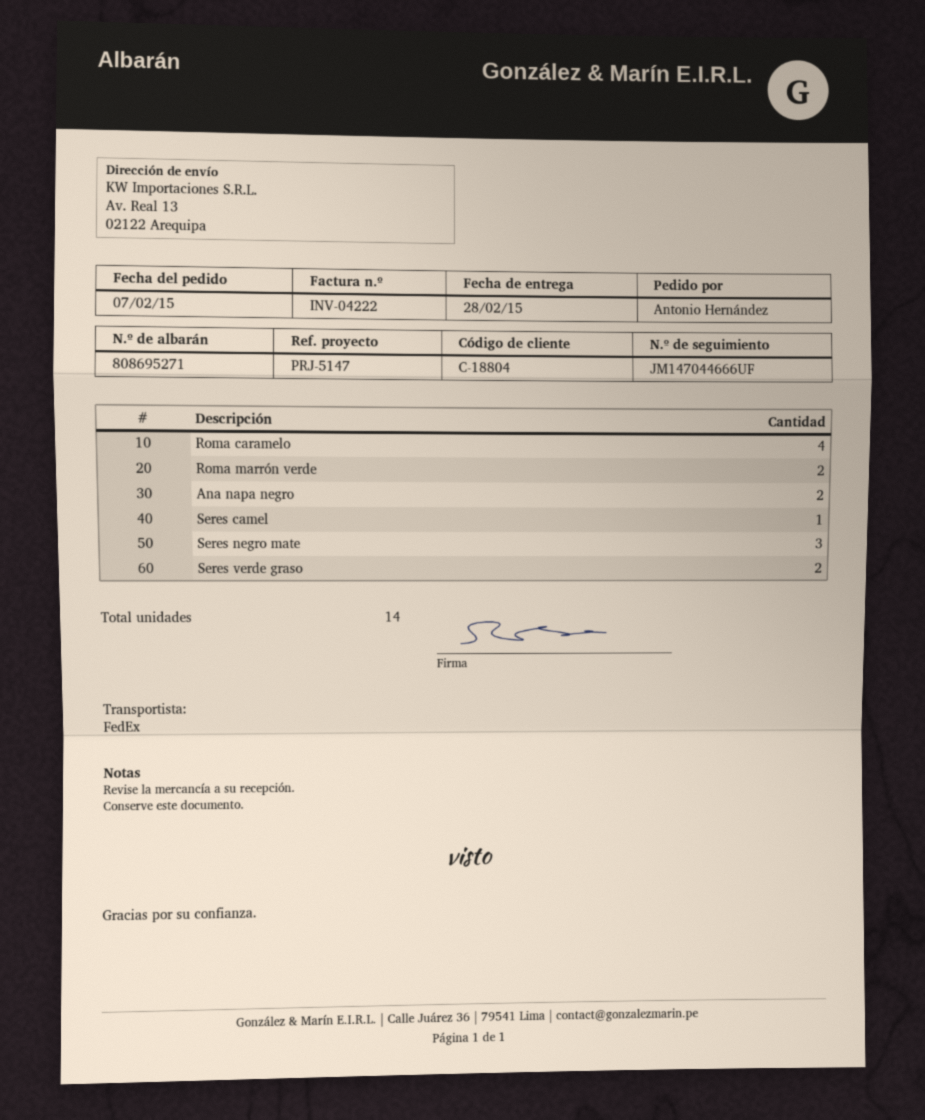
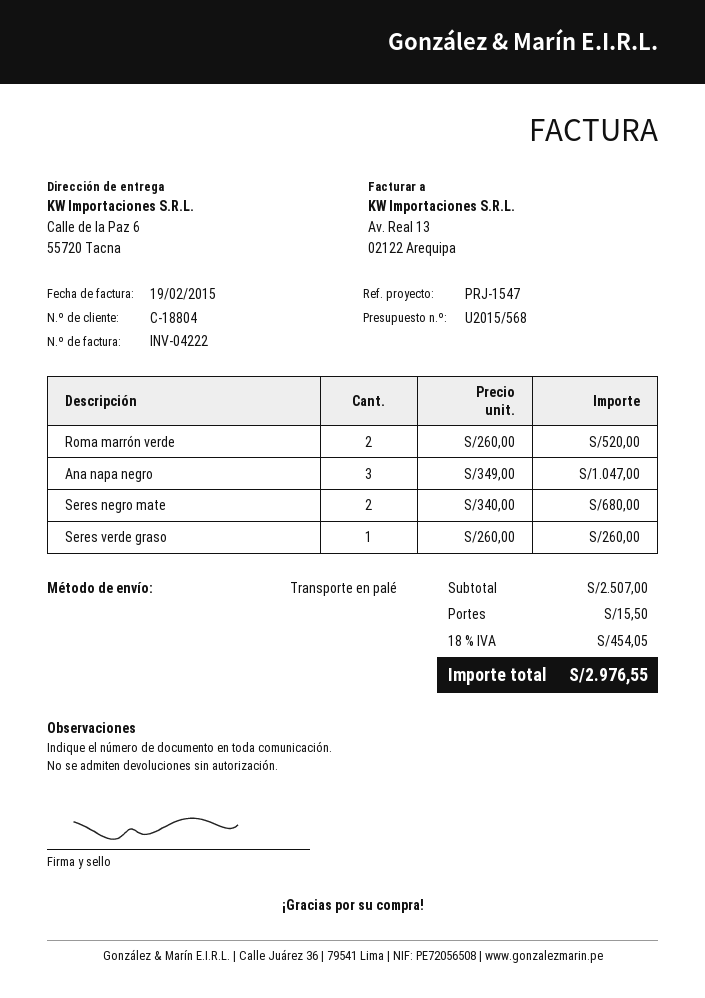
reference: PRJ-5147 -> PRJ-1547
shipping method: FedEx -> pallet freight
ship to: Av. Real 13, 02122 Arequipa -> Calle de la Paz 6, 55720 Tacna
Roma caramelo: 4 -> none
Ana napa negro: 2 -> 3
Seres camel: 1 -> none
Seres negro mate: 3 -> 2
Seres verde graso: 2 -> 1

